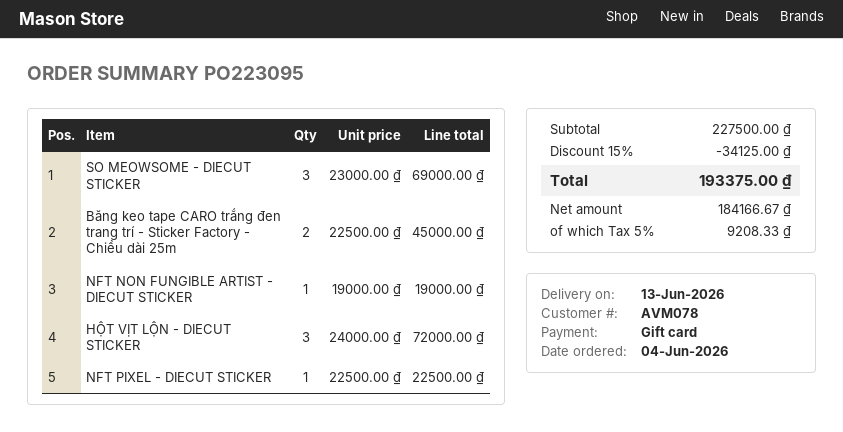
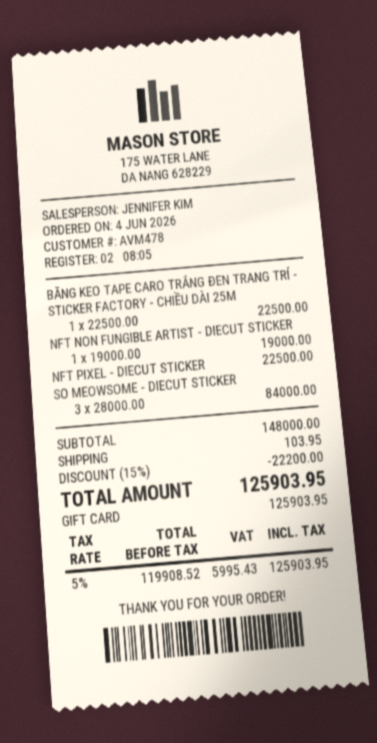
customer number: AVM078 -> AVM478
SO MEOWSOME - DIECUT STICKER: 3 x 23000.00 = 69000.00 -> 3 x 28000.00 = 84000.00
Băng keo tape CARO trắng đen trang trí - Sticker Factory - Chiều dài 25m: 2 x 22500.00 = 45000.00 -> 1 x 22500.00 = 22500.00
HỘT VỊT LỘN - DIECUT STICKER: 3 x 24000.00 = 72000.00 -> none
subtotal: 227500.00 -> 148000.00
discount: 15% = 34125.00 -> 15% = 22200.00
shipping: none -> 103.95
net: 184166.67 -> 119908.52
tax: 5% = 9208.33 -> 5% = 5995.43
total: 193375.00 -> 125903.95

